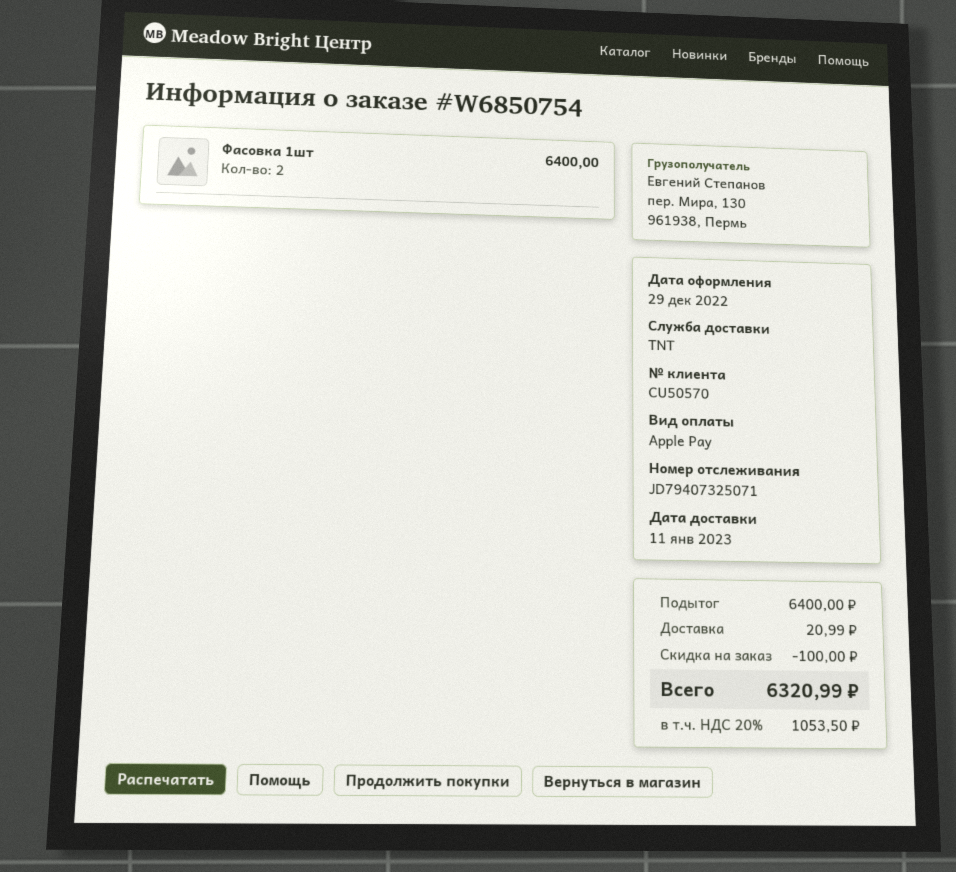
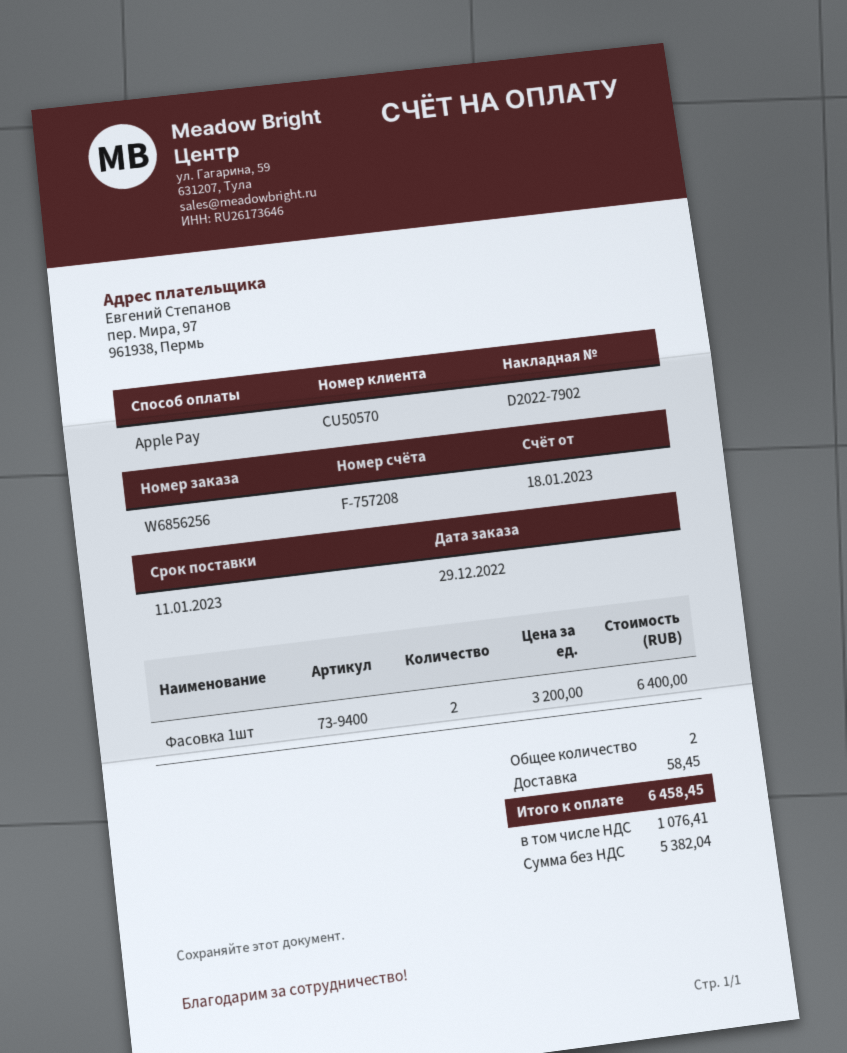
order number: W6850754 -> W6856256
discount: 100.00 -> none
shipping: 20.99 -> 58.45
tax: 1053.50 -> 1076.41
total: 6320.99 -> 6458.45

